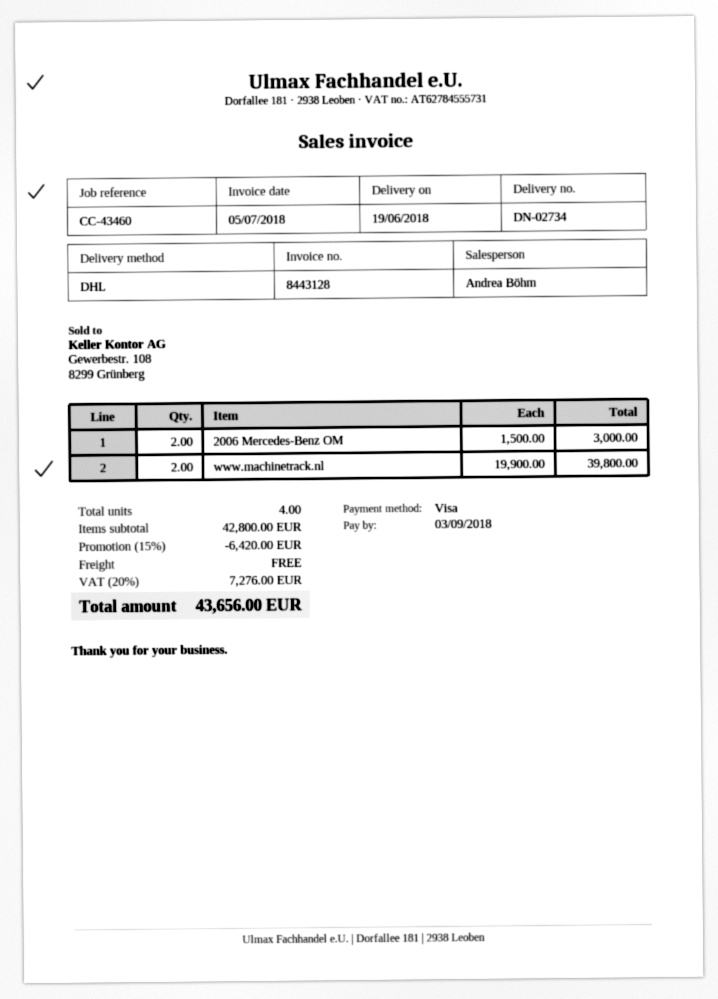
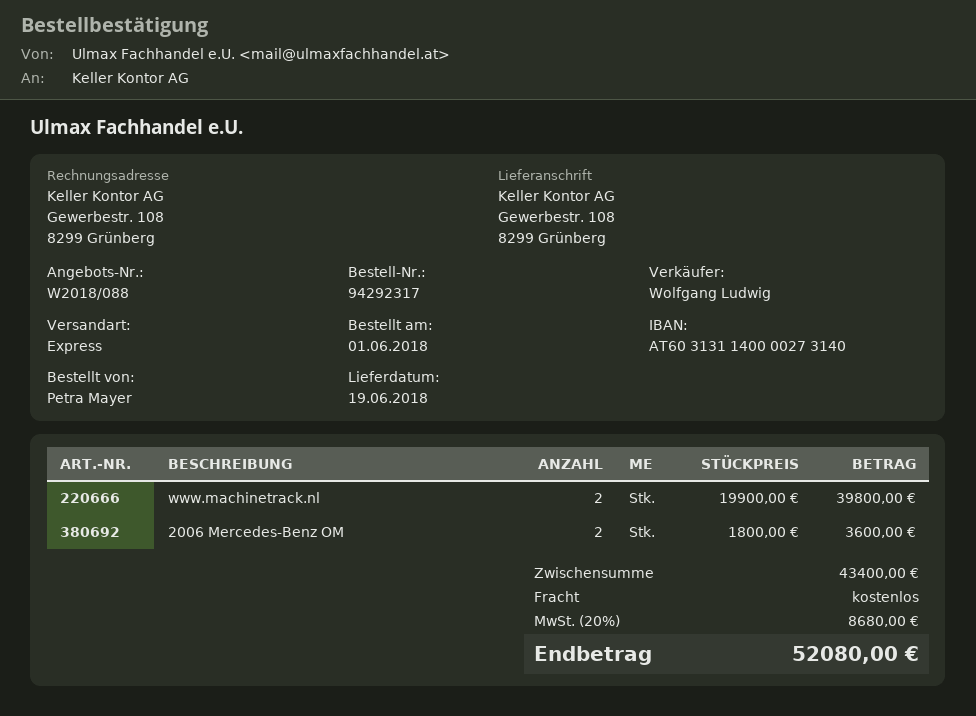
sales rep: Andrea Böhm -> Wolfgang Ludwig
shipping method: DHL -> express
2006 Mercedes-Benz OM: 2 x 1500.00 = 3000.00 -> 2 x 1800.00 = 3600.00
subtotal: 42800.00 -> 43400.00
discount: 15% = 6420.00 -> none
tax: 20% = 7276.00 -> 20% = 8680.00
total: 43656.00 -> 52080.00

